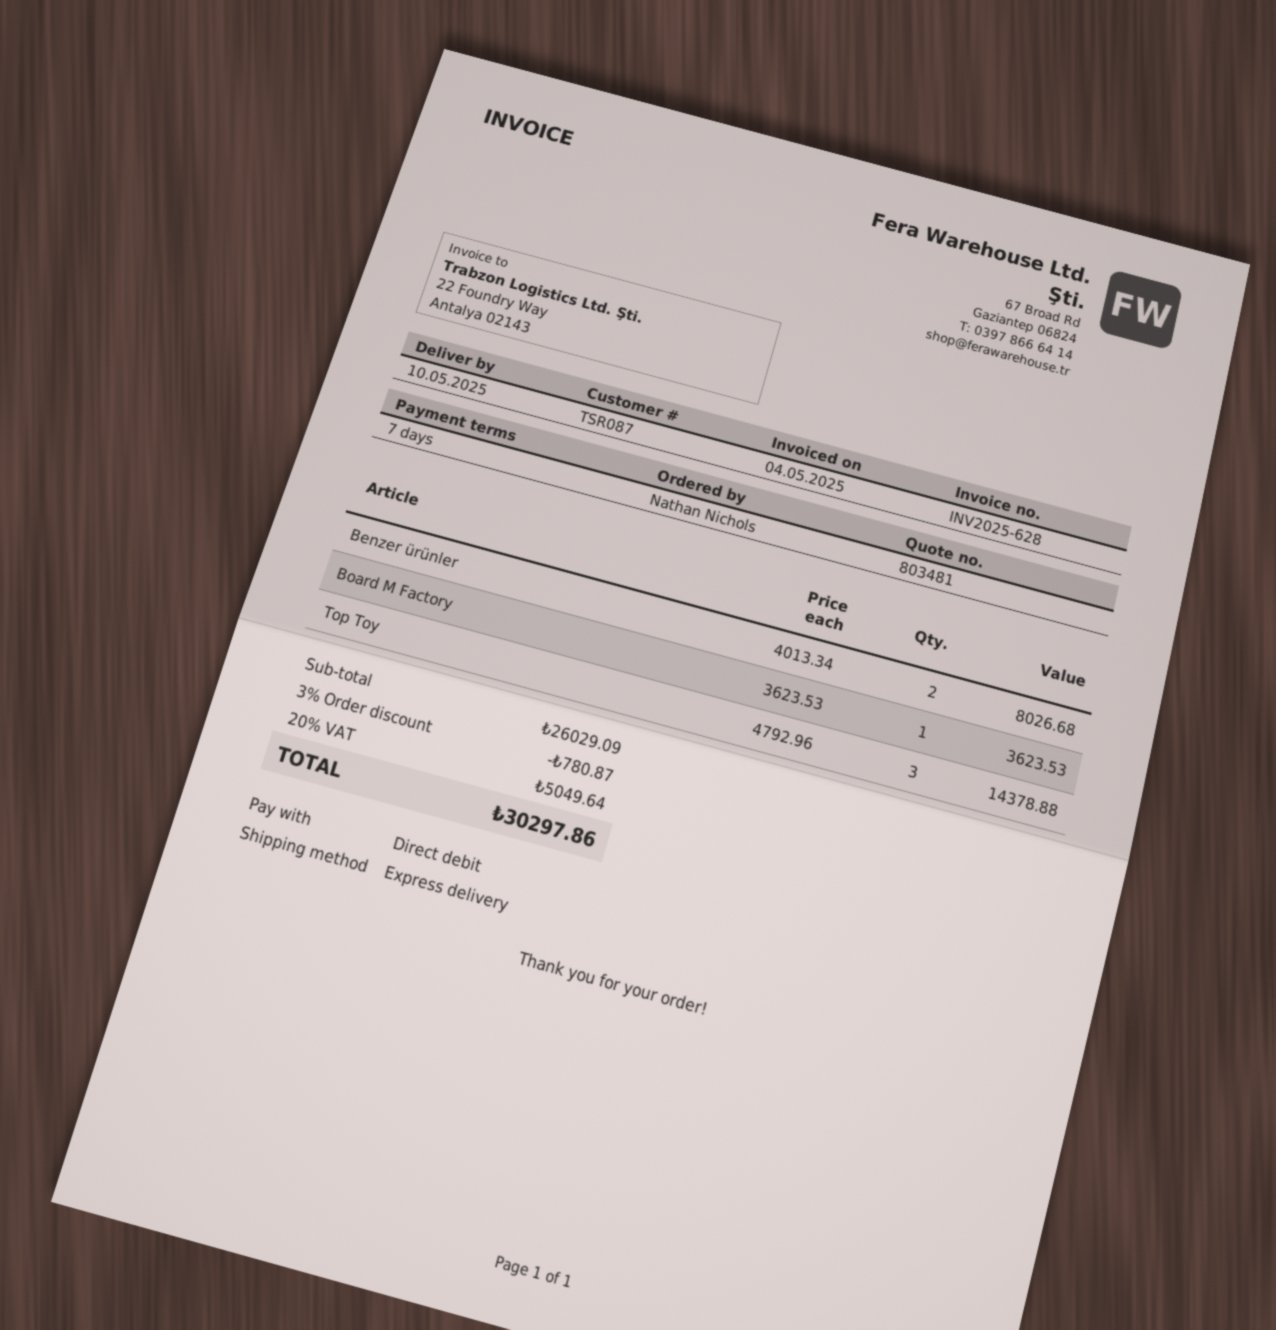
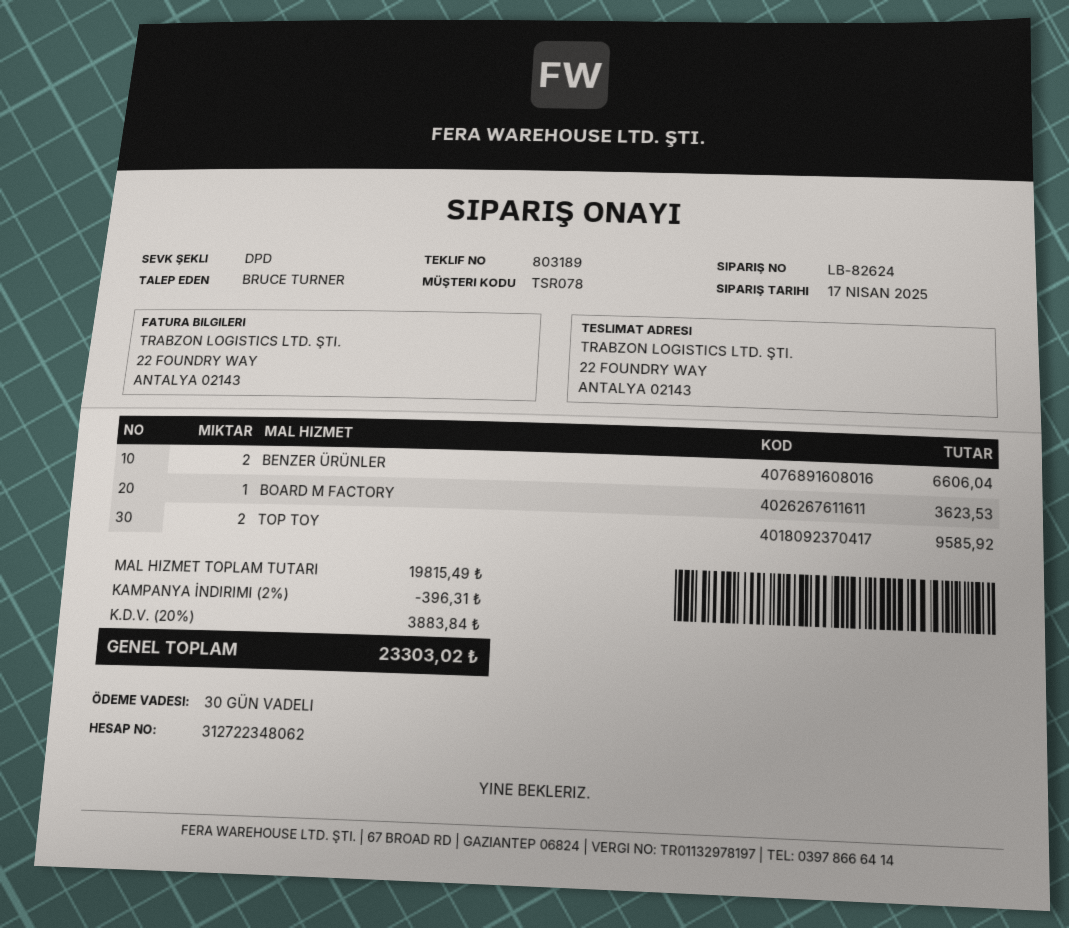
quote number: 803481 -> 803189
payment terms: 7 days -> 30 days
customer number: TSR087 -> TSR078
ordered by: Nathan Nichols -> BRUCE TURNER
shipping method: express -> DPD
Benzer ürünler: 2 for 8026.68 -> 2 for 6606.04
Top Toy: 3 for 14378.88 -> 2 for 9585.92
subtotal: 26029.09 -> 19815.49
discount: 3% = 780.87 -> 2% = 396.31
tax: 20% = 5049.64 -> 20% = 3883.84
total: 30297.86 -> 23303.02

